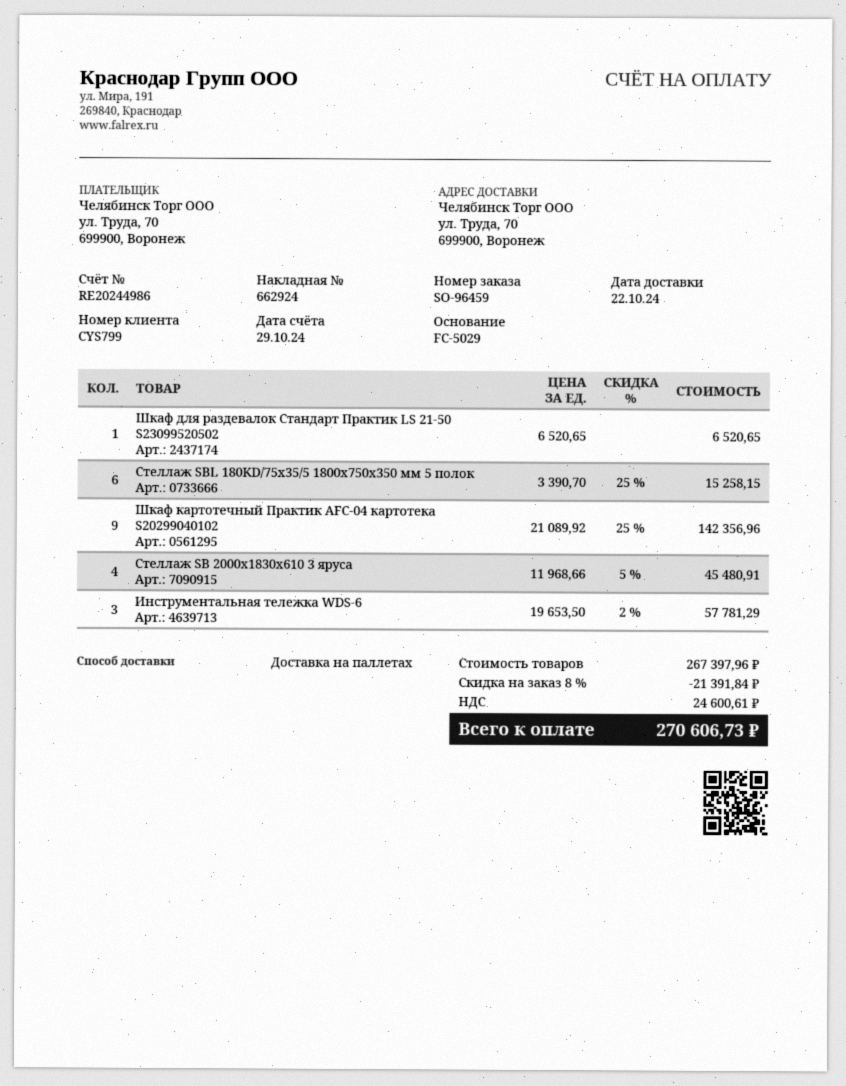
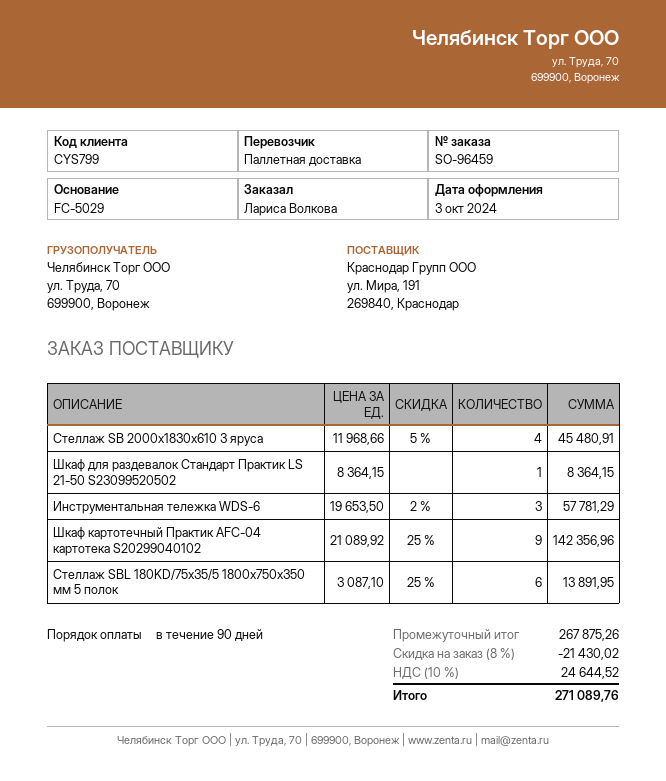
Шкаф для раздевалок Стандарт Практик LS 21-50 S23099520502: 1 x 6520.65 = 6520.65 -> 1 x 8364.15 = 8364.15
Стеллаж SBL 180KD/75x35/5 1800х750х350 мм 5 полок: 6 x 3390.70 - 25% = 15258.15 -> 6 x 3087.10 - 25% = 13891.95
subtotal: 267397.96 -> 267875.26
discount: 8% = 21391.84 -> 8% = 21430.02
tax: 24600.61 -> 24644.52
total: 270606.73 -> 271089.76

